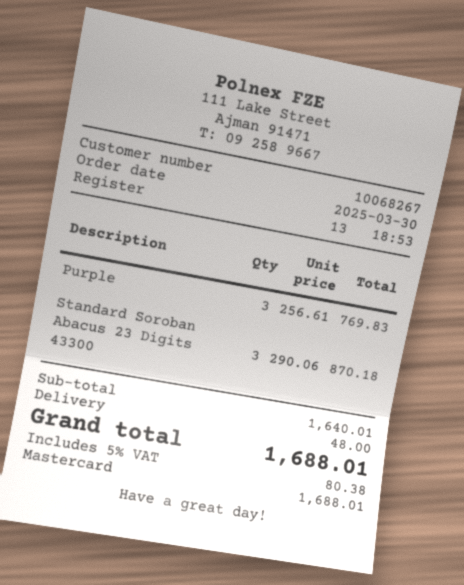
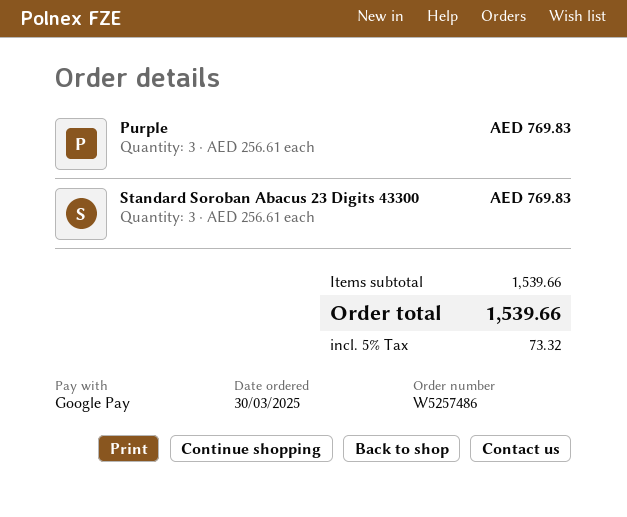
payment method: Mastercard -> Google Pay
Standard Soroban Abacus 23 Digits 43300: 3 x 290.06 = 870.18 -> 3 x 256.61 = 769.83
subtotal: 1640.01 -> 1539.66
shipping: 48.00 -> none
tax: 5% = 80.38 -> 5% = 73.32
total: 1688.01 -> 1539.66

